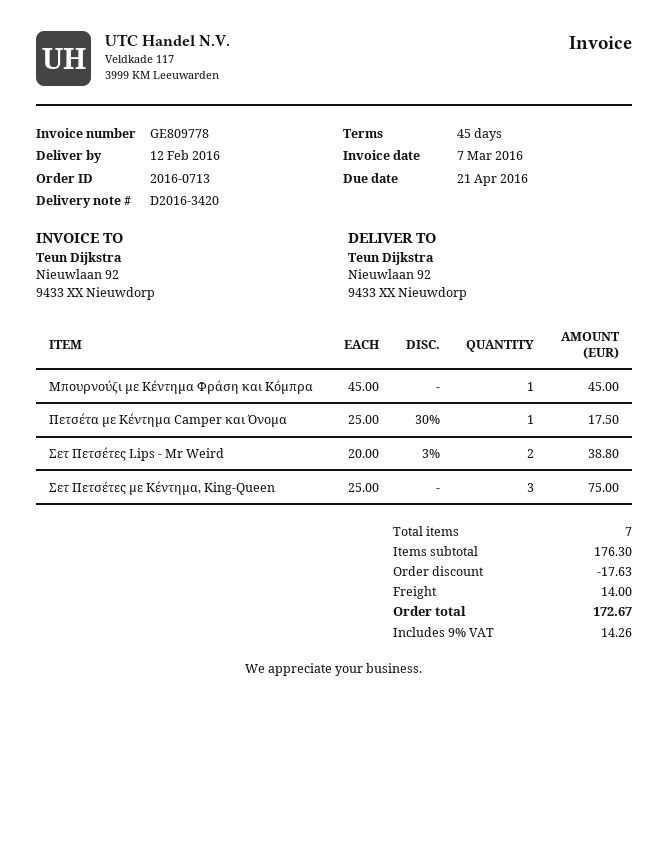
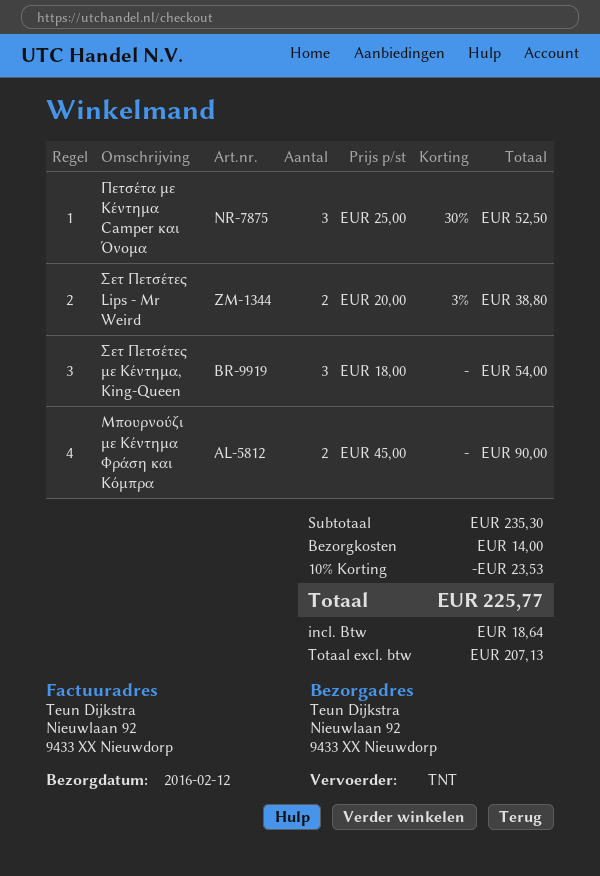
Μπουρνούζι με Κέντημα Φράση και Κόμπρα: 1 x 45.00 = 45.00 -> 2 x 45.00 = 90.00
Πετσέτα με Κέντημα Camper και Όνομα: 1 x 25.00 - 30% = 17.50 -> 3 x 25.00 - 30% = 52.50
Σετ Πετσέτες με Κέντημα, King-Queen: 3 x 25.00 = 75.00 -> 3 x 18.00 = 54.00
subtotal: 176.30 -> 235.30
discount: 17.63 -> 23.53
tax: 14.26 -> 18.64
total: 172.67 -> 225.77

